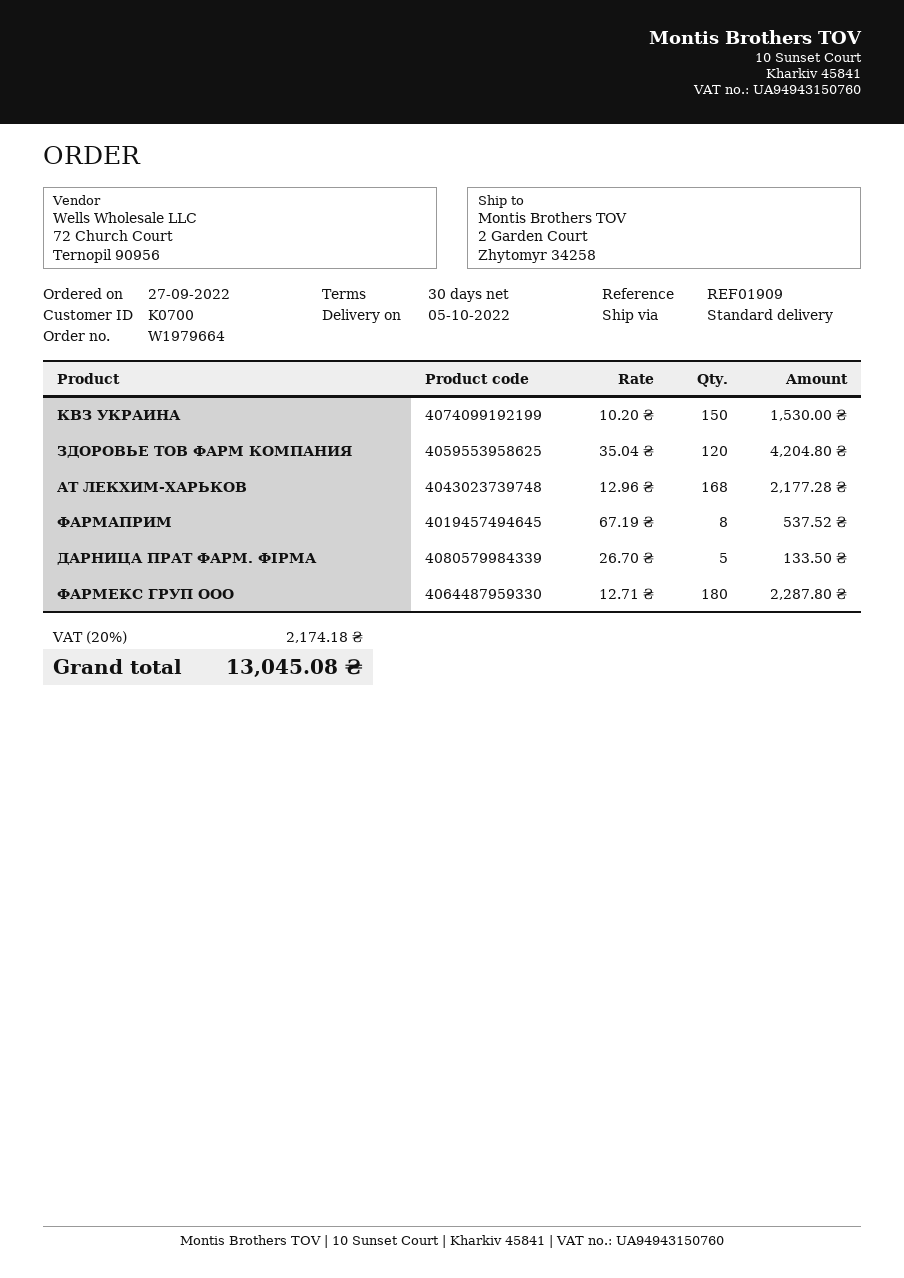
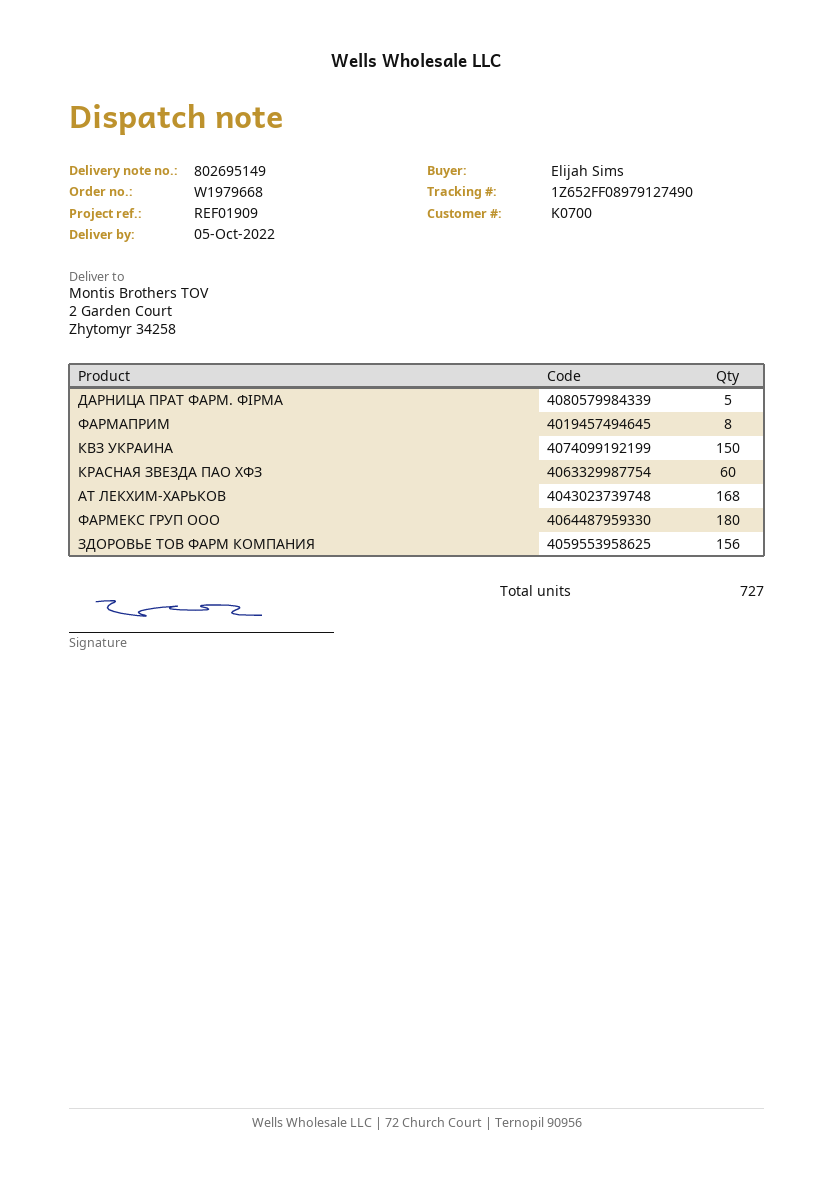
order number: W1979664 -> W1979668
ЗДОРОВЬЕ ТОВ ФАРМ КОМПАНИЯ: 120 -> 156
КРАСНАЯ ЗВЕЗДА ПАО ХФЗ: none -> 60

